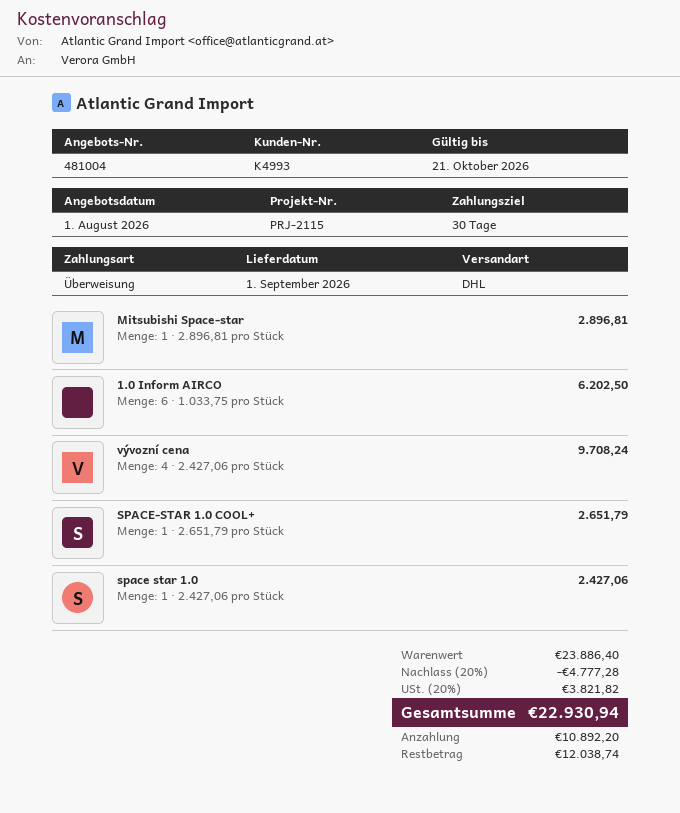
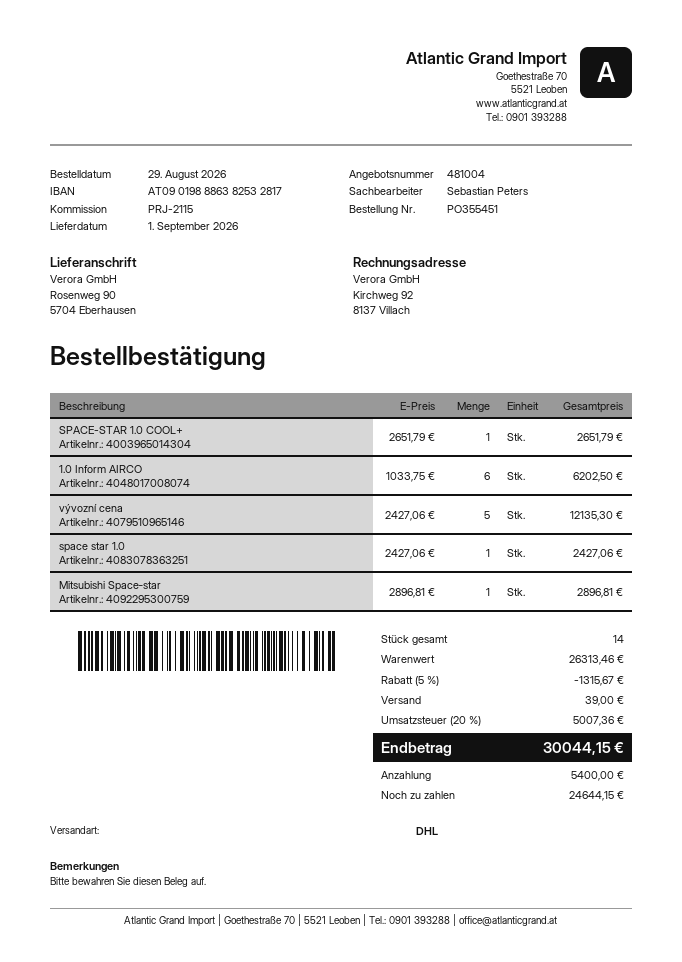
vývozní cena: 4 x 2427.06 = 9708.24 -> 5 x 2427.06 = 12135.30
subtotal: 23886.40 -> 26313.46
discount: 20% = 4777.28 -> 5% = 1315.67
shipping: none -> 39.00
tax: 20% = 3821.82 -> 20% = 5007.36
total: 22930.94 -> 30044.15
deposit: 10892.20 -> 5400.00
balance: 12038.74 -> 24644.15

